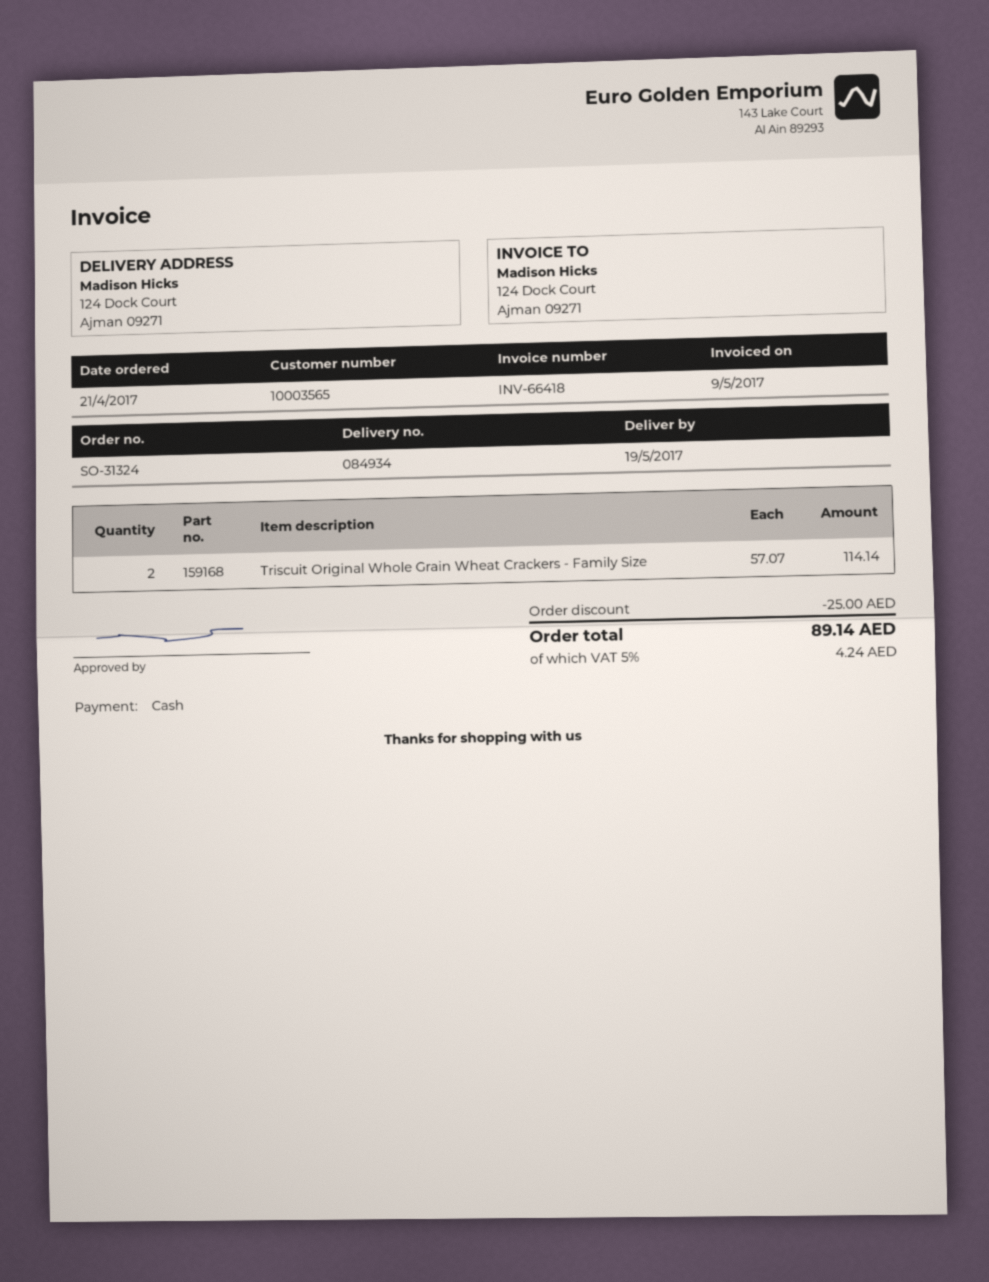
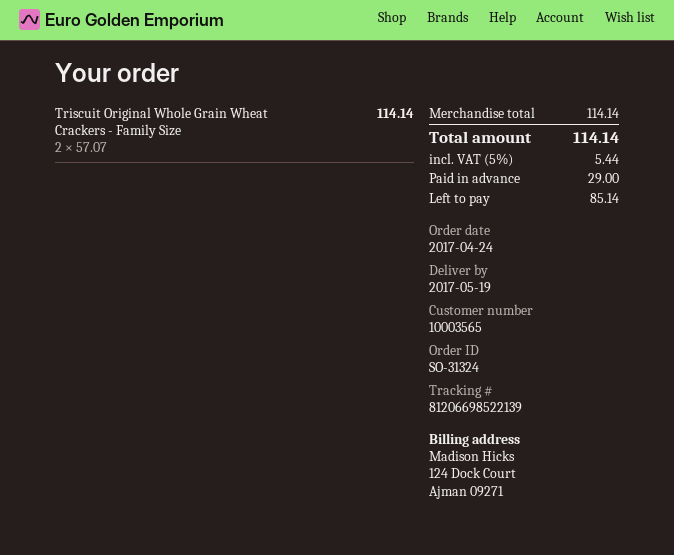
order date: 2017-04-21 -> 2017-04-24
discount: 25.00 -> none
tax: 5% = 4.24 -> 5% = 5.44
total: 89.14 -> 114.14

